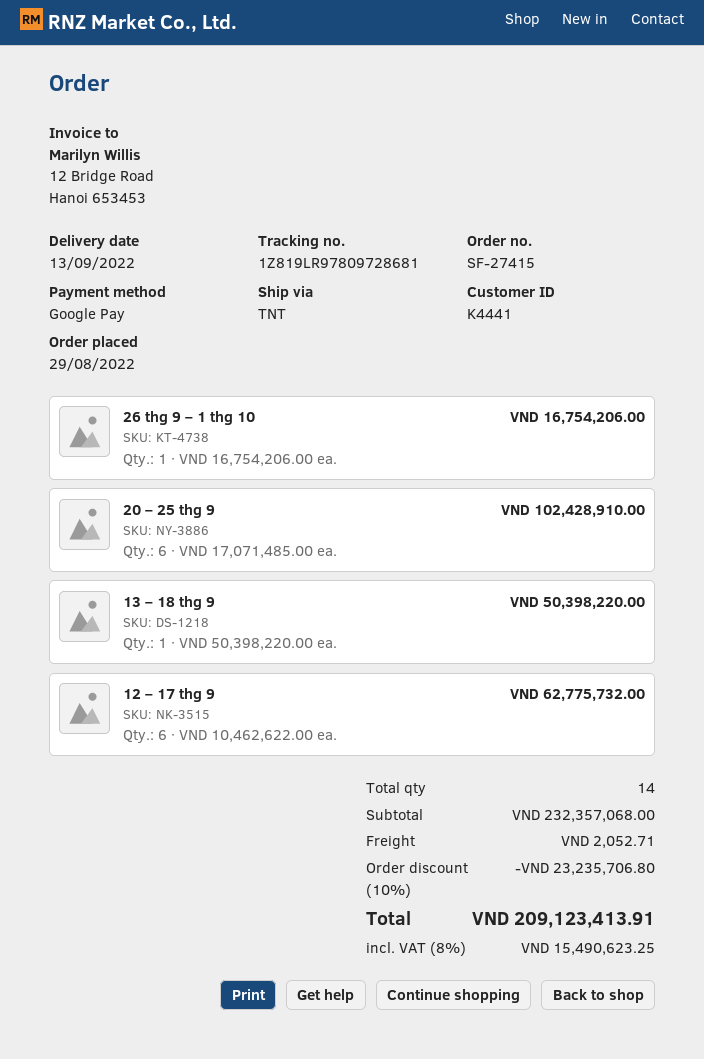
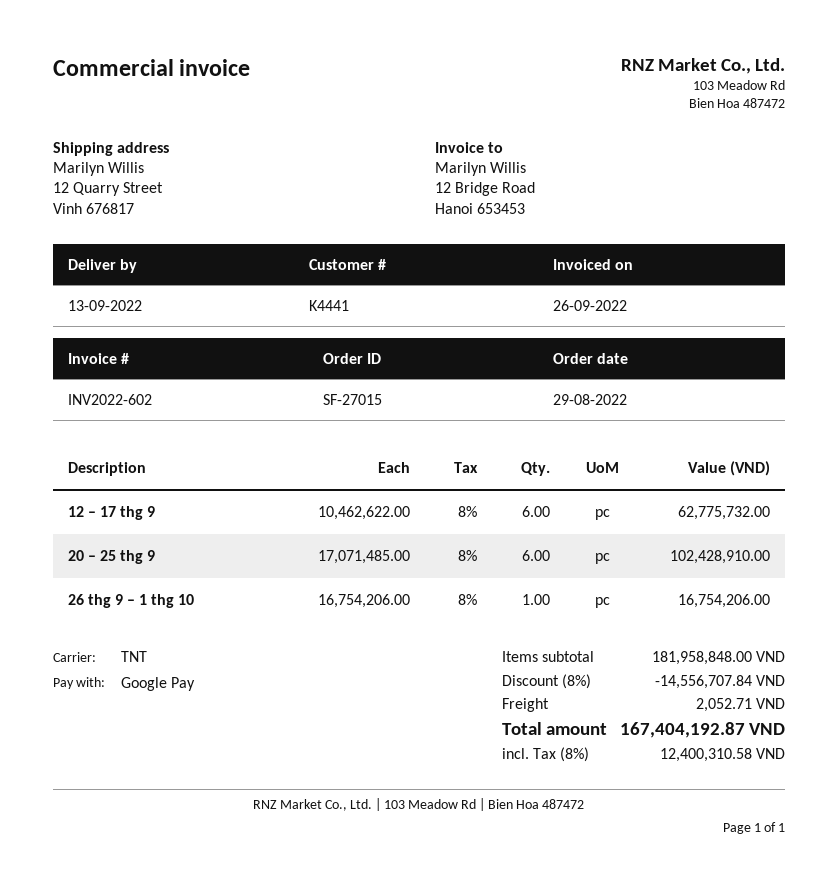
order number: SF-27415 -> SF-27015
13 – 18 thg 9: 1 x 50398220.00 = 50398220.00 -> none
subtotal: 232357068.00 -> 181958848.00
discount: 10% = 23235706.80 -> 8% = 14556707.84
tax: 8% = 15490623.25 -> 8% = 12400310.58
total: 209123413.91 -> 167404192.87

